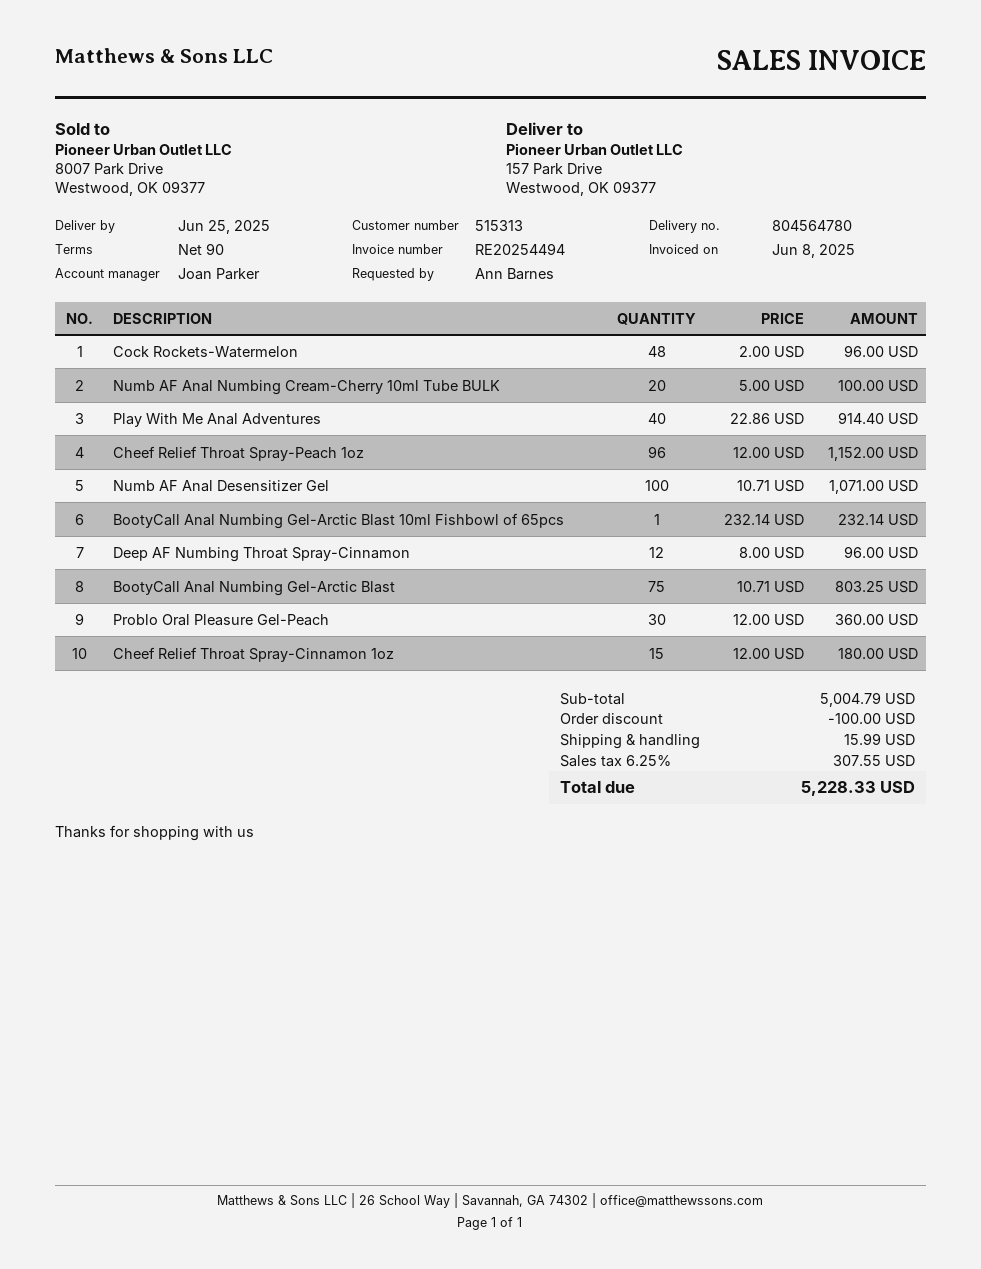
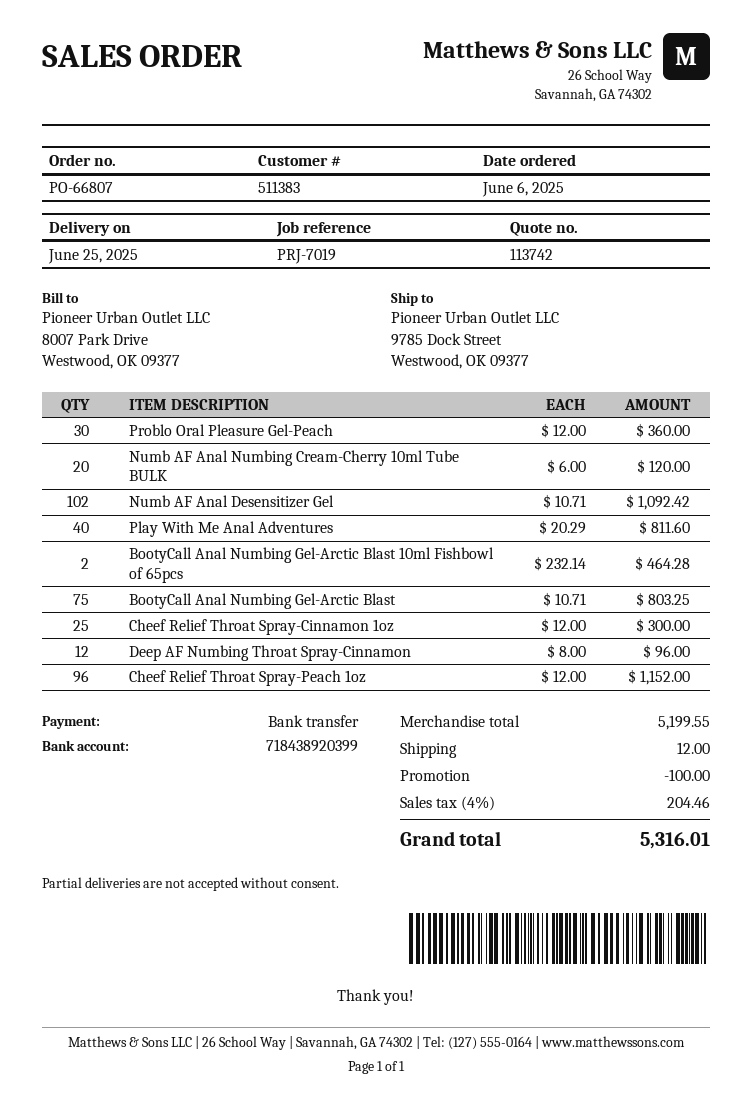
customer number: 515313 -> 511383
ship to: 157 Park Drive, Westwood, OK 09377 -> 9785 Dock Street, Westwood, OK 09377
Cock Rockets-Watermelon: 48 x 2.00 = 96.00 -> none
Numb AF Anal Numbing Cream-Cherry 10ml Tube BULK: 20 x 5.00 = 100.00 -> 20 x 6.00 = 120.00
Play With Me Anal Adventures: 40 x 22.86 = 914.40 -> 40 x 20.29 = 811.60
Numb AF Anal Desensitizer Gel: 100 x 10.71 = 1071.00 -> 102 x 10.71 = 1092.42
BootyCall Anal Numbing Gel-Arctic Blast 10ml Fishbowl of 65pcs: 1 x 232.14 = 232.14 -> 2 x 232.14 = 464.28
Cheef Relief Throat Spray-Cinnamon 1oz: 15 x 12.00 = 180.00 -> 25 x 12.00 = 300.00
subtotal: 5004.79 -> 5199.55
shipping: 15.99 -> 12.00
tax: 6.25% = 307.55 -> 4% = 204.46
total: 5228.33 -> 5316.01

